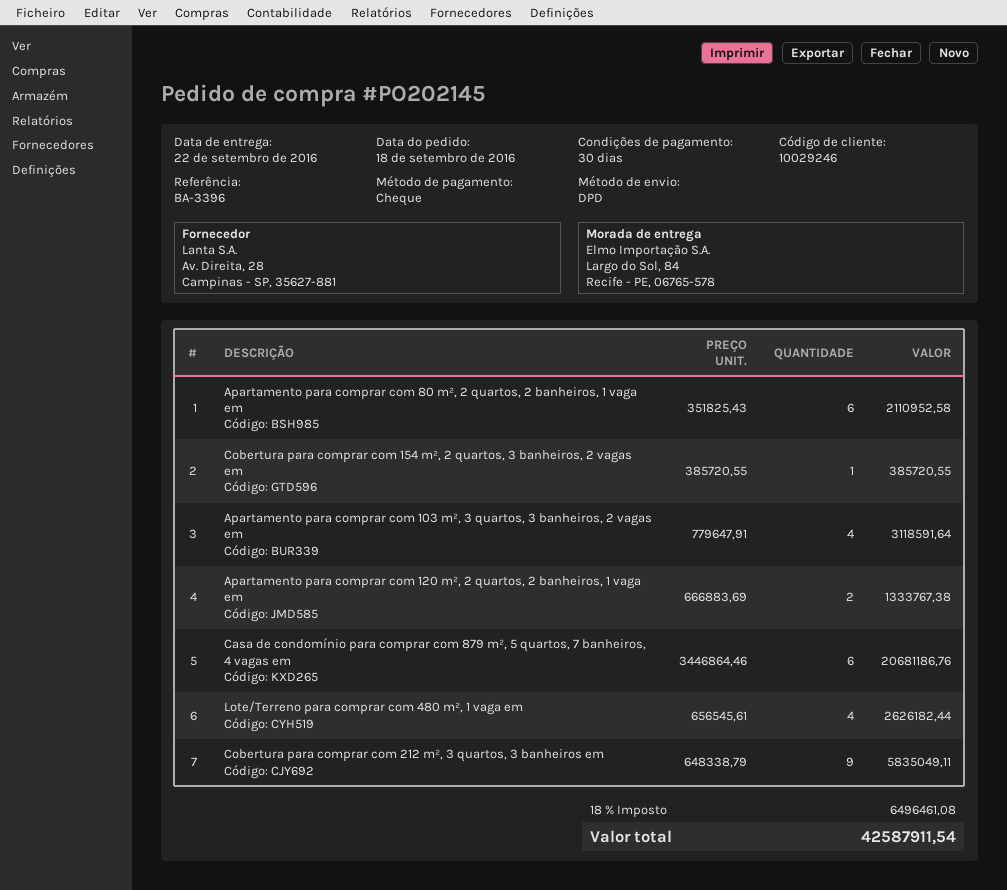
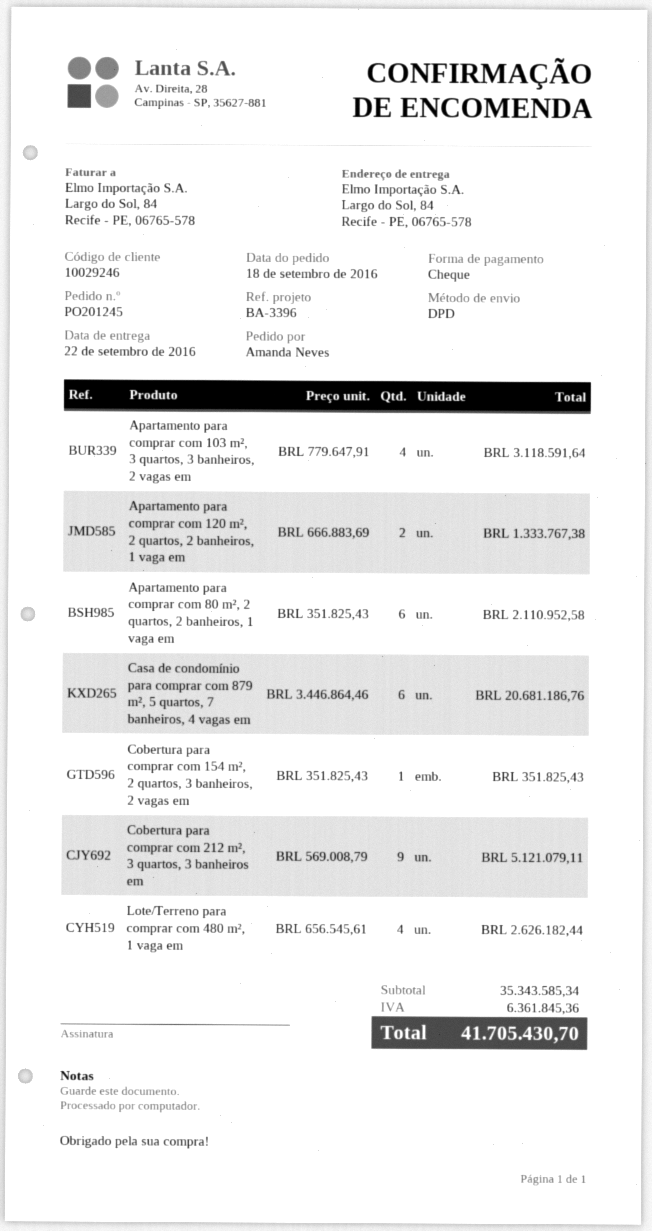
order number: PO202145 -> PO201245
Cobertura para comprar com 154 m², 2 quartos, 3 banheiros, 2 vagas em: 1 x 385720.55 = 385720.55 -> 1 x 351825.43 = 351825.43
Cobertura para comprar com 212 m², 3 quartos, 3 banheiros em: 9 x 648338.79 = 5835049.11 -> 9 x 569008.79 = 5121079.11
tax: 6496461.08 -> 6361845.36
total: 42587911.54 -> 41705430.70

